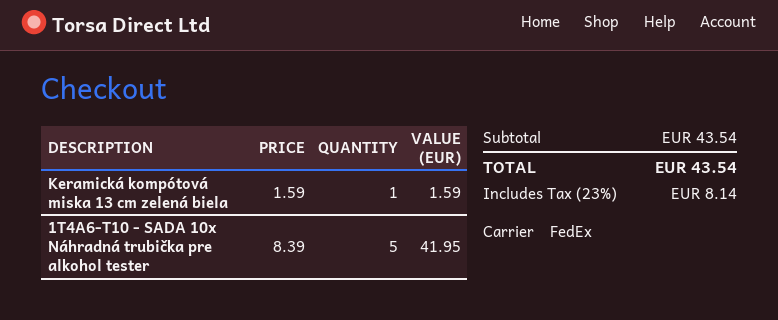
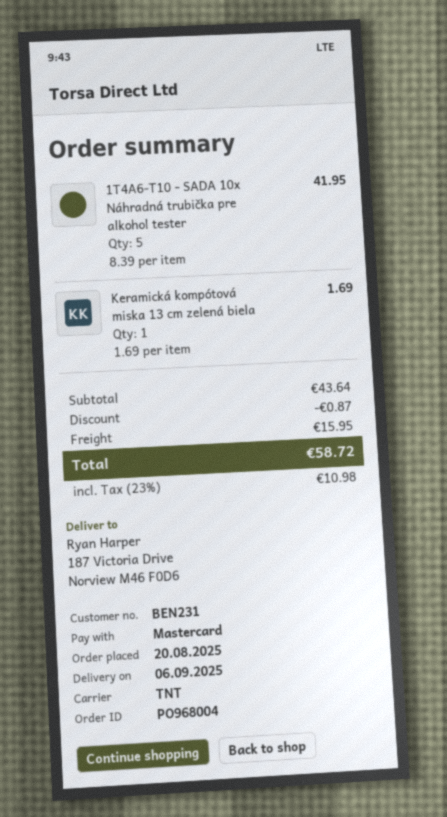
shipping method: FedEx -> TNT
Keramická kompótová miska 13 cm zelená biela: 1 x 1.59 = 1.59 -> 1 x 1.69 = 1.69
subtotal: 43.54 -> 43.64
discount: none -> 0.87
shipping: none -> 15.95
tax: 23% = 8.14 -> 23% = 10.98
total: 43.54 -> 58.72

